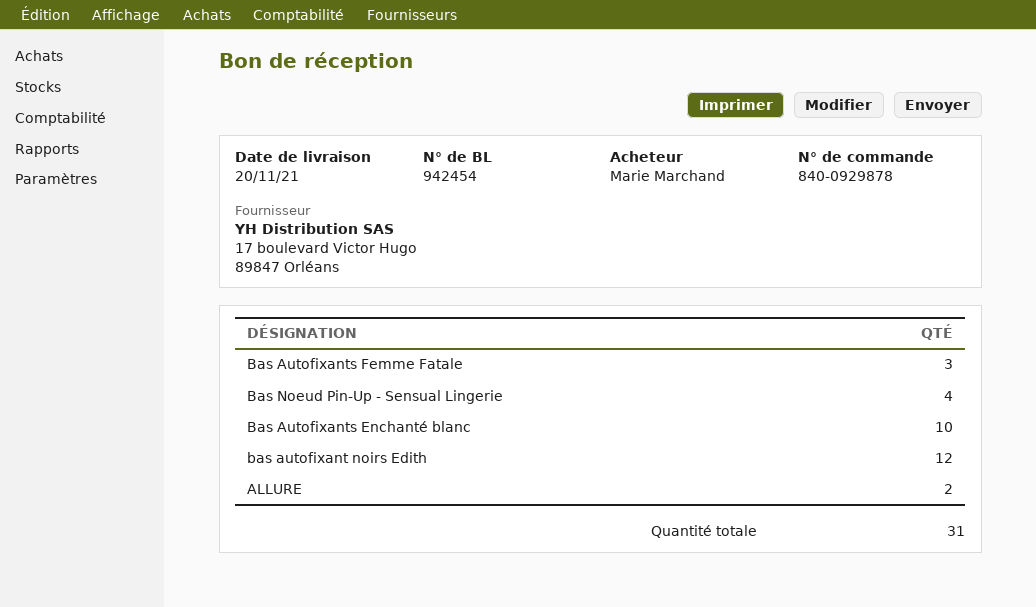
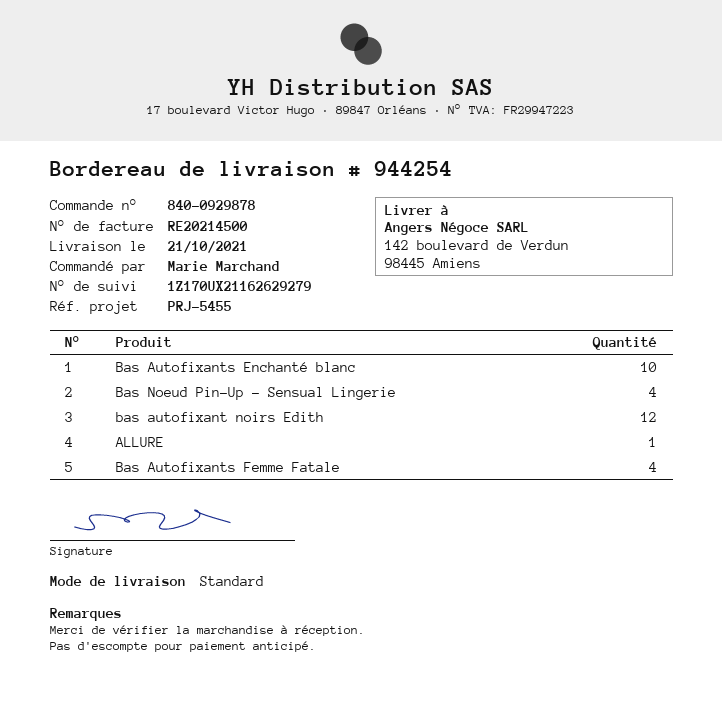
delivery note number: 942454 -> 944254
delivery date: 2021-11-20 -> 2021-10-21
Bas Autofixants Femme Fatale: 3 -> 4
ALLURE: 2 -> 1

